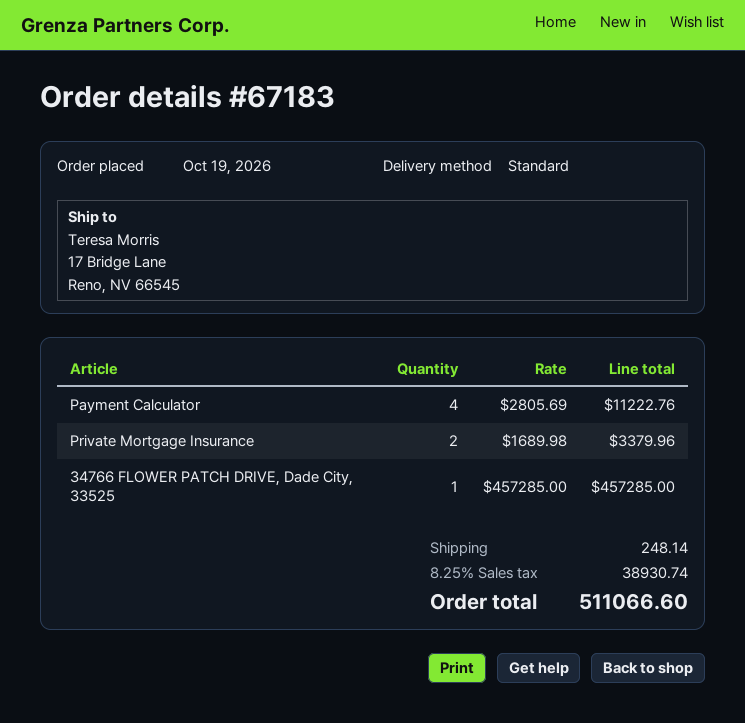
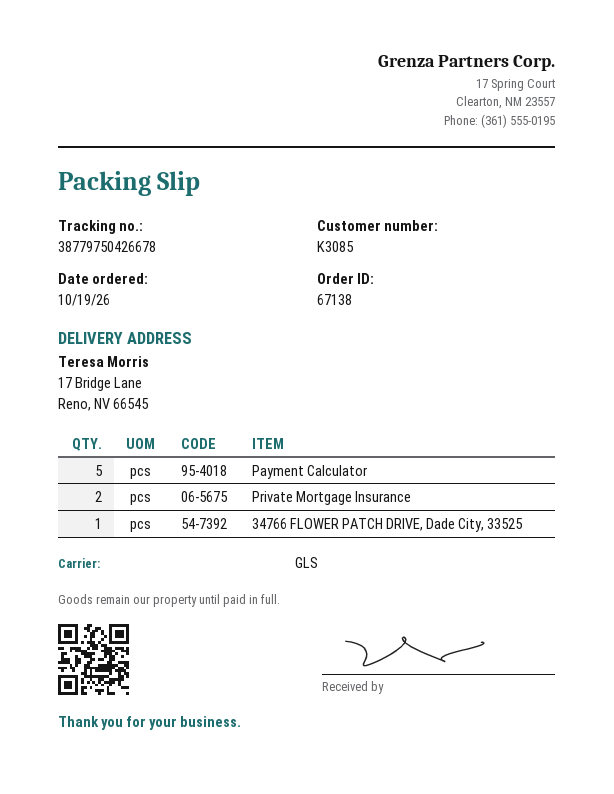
order number: 67183 -> 67138
shipping method: standard -> GLS
Payment Calculator: 4 -> 5

